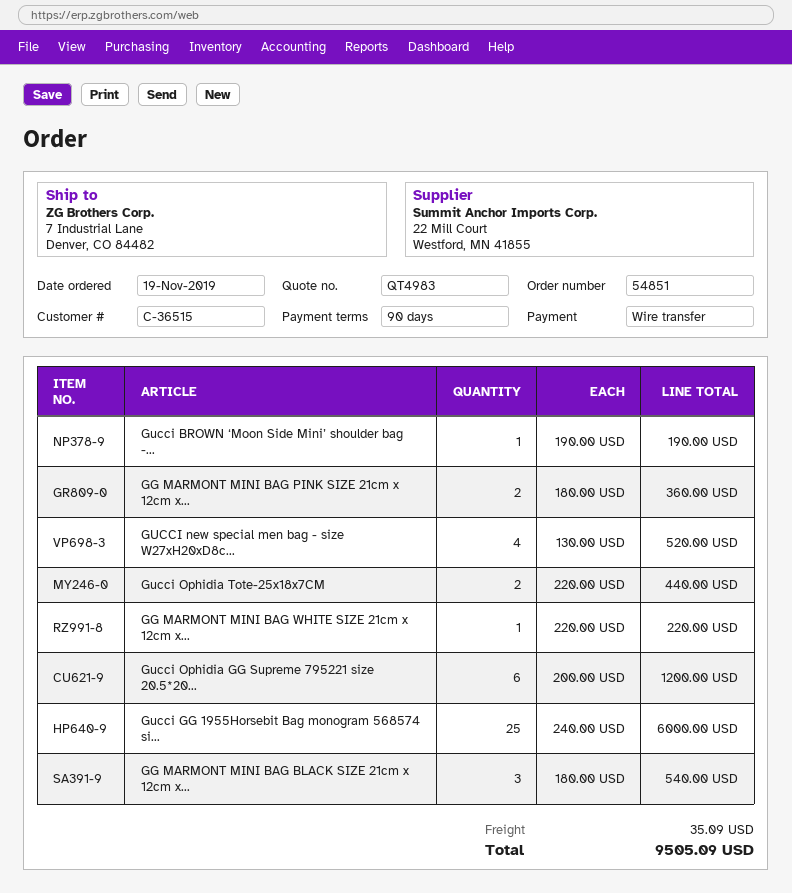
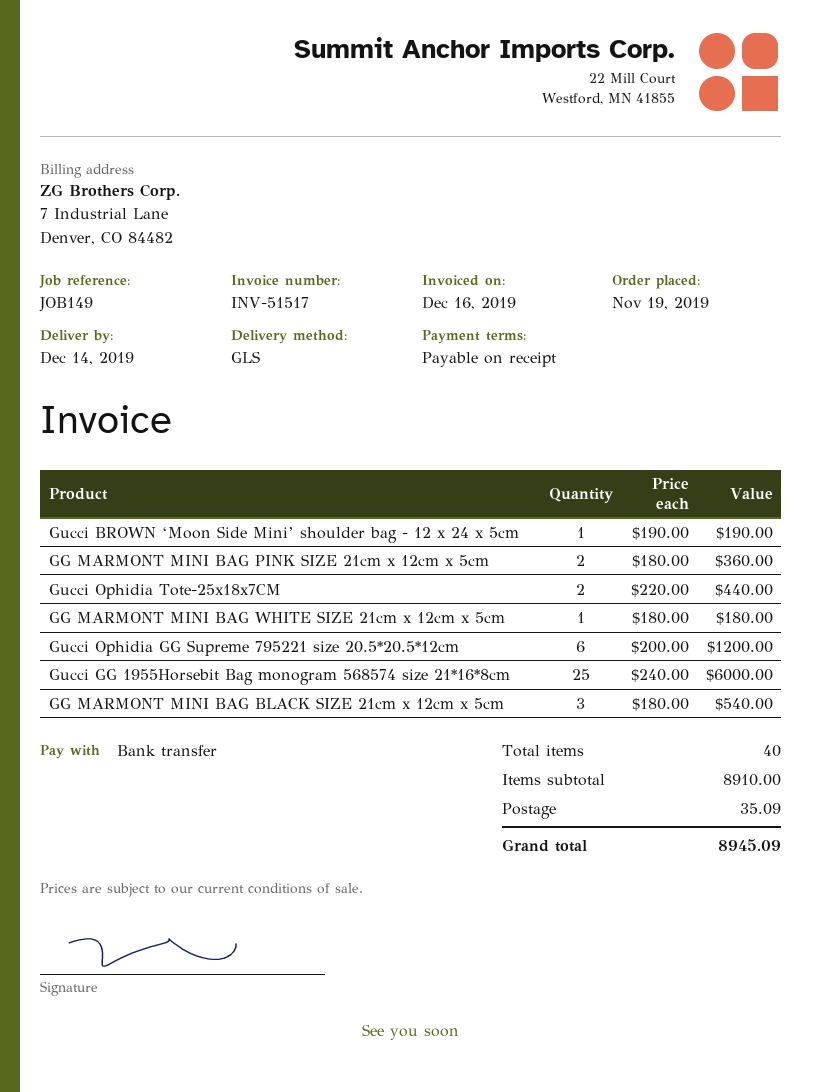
payment terms: 90 days -> on receipt
GUCCI new special men bag - size W27xH20xD8c...: 4 x 130.00 = 520.00 -> none
GG MARMONT MINI BAG WHITE SIZE 21cm x 12cm x...: 1 x 220.00 = 220.00 -> 1 x 180.00 = 180.00
total: 9505.09 -> 8945.09

